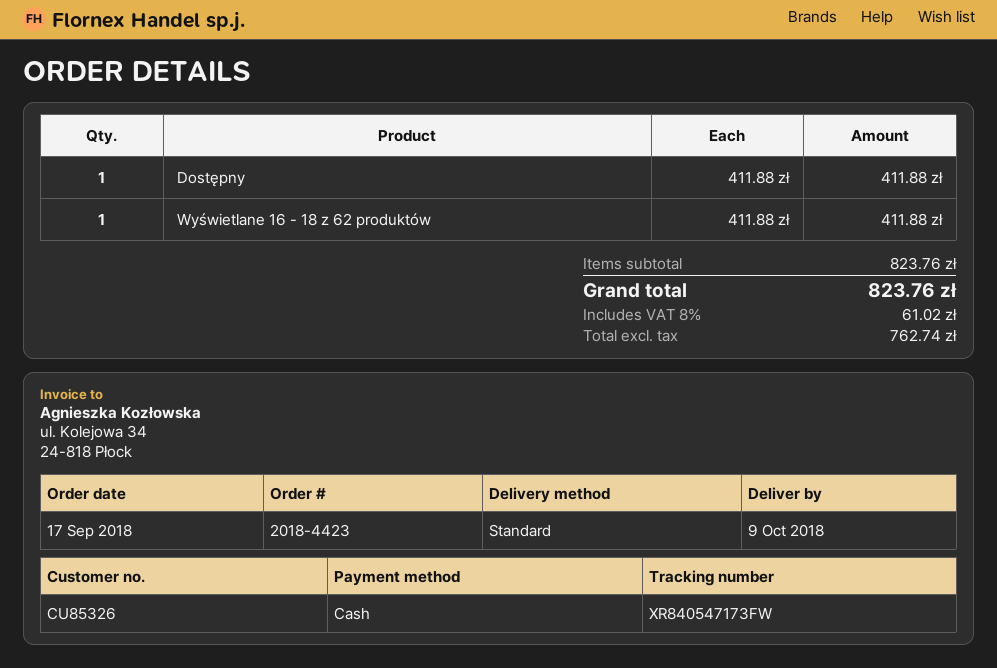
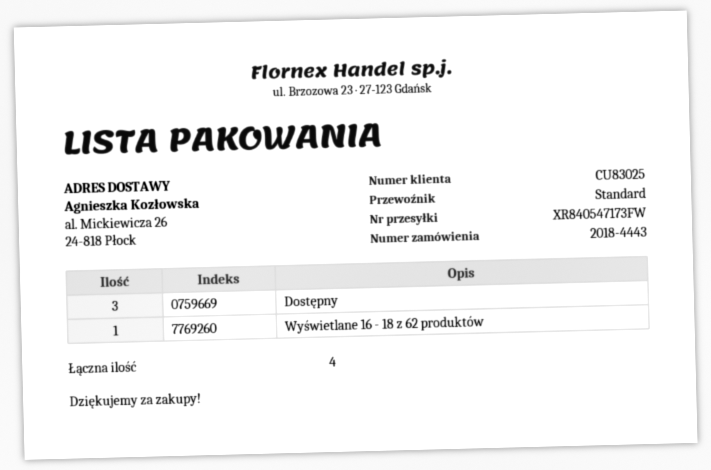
order number: 2018-4423 -> 2018-4443
customer number: CU85326 -> CU83025
Dostępny: 1 -> 3

